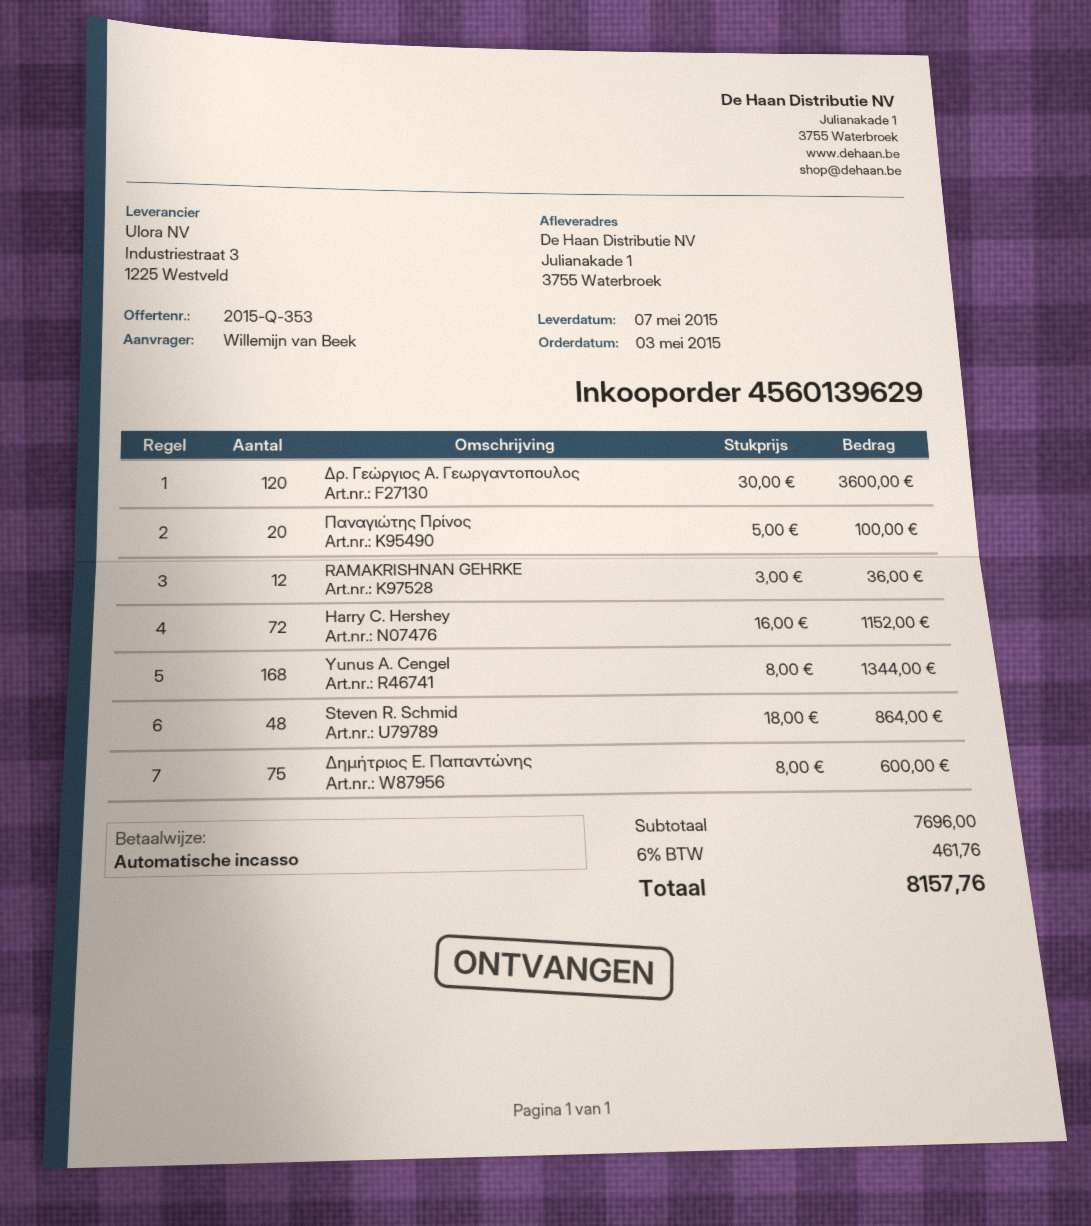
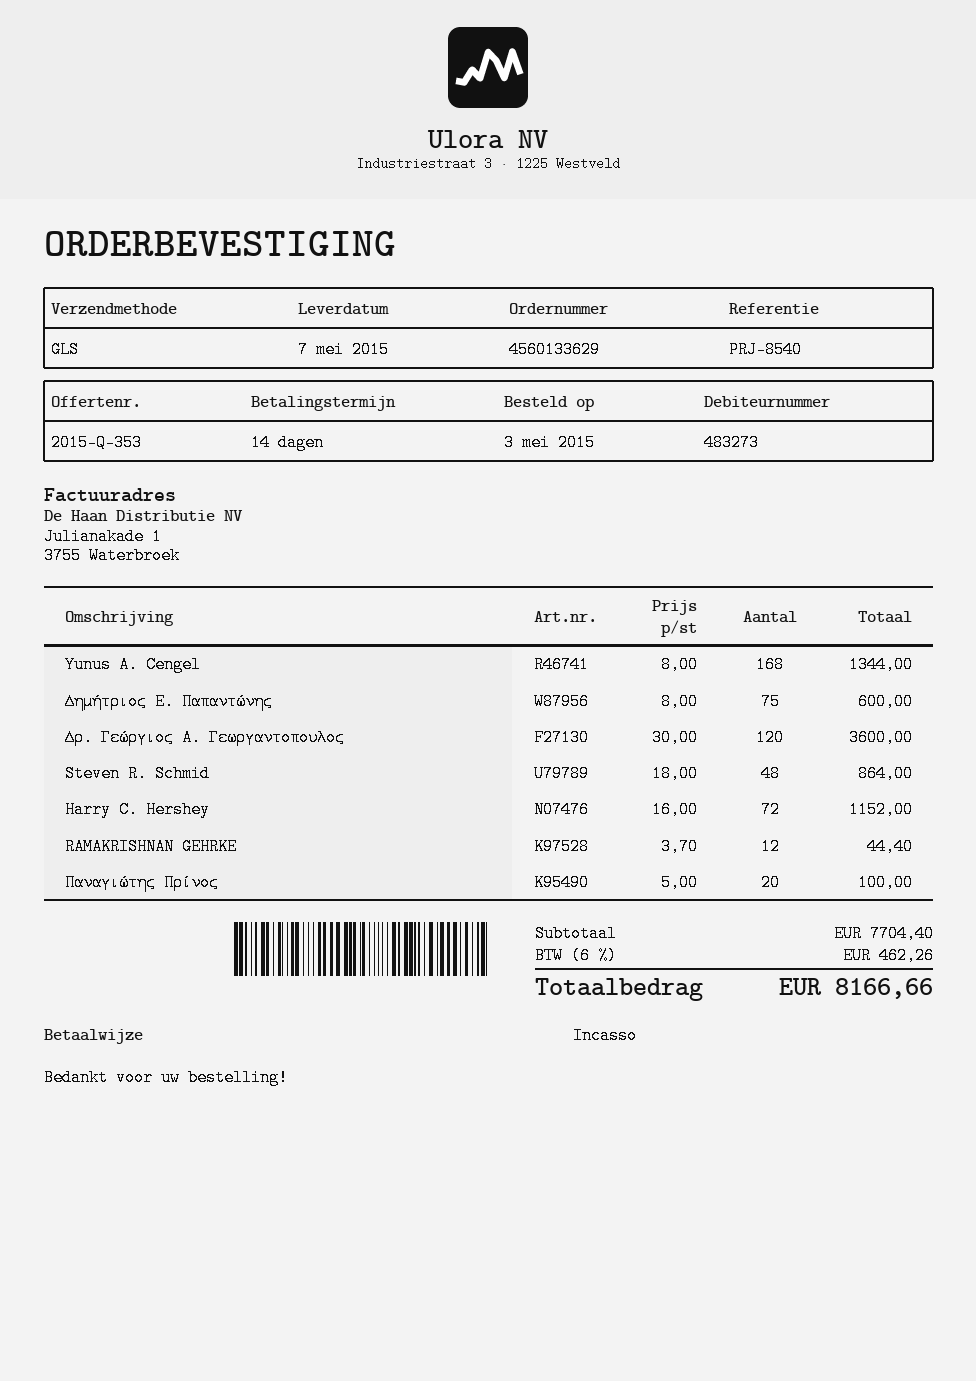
order number: 4560139629 -> 4560133629
RAMAKRISHNAN GEHRKE: 12 x 3.00 = 36.00 -> 12 x 3.70 = 44.40
subtotal: 7696.00 -> 7704.40
tax: 6% = 461.76 -> 6% = 462.26
total: 8157.76 -> 8166.66

